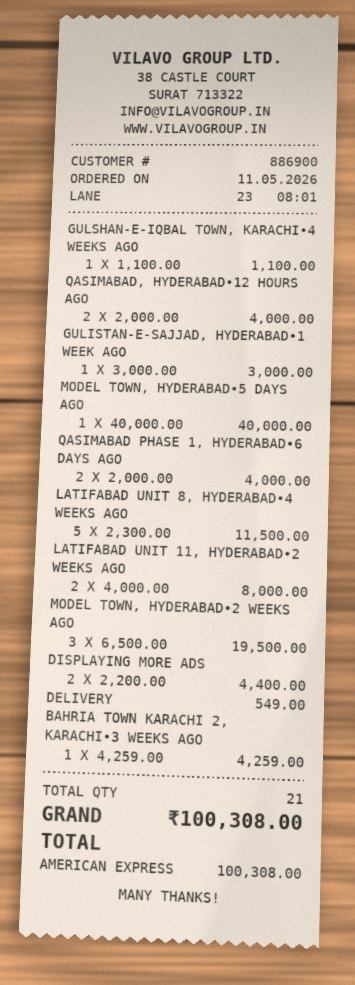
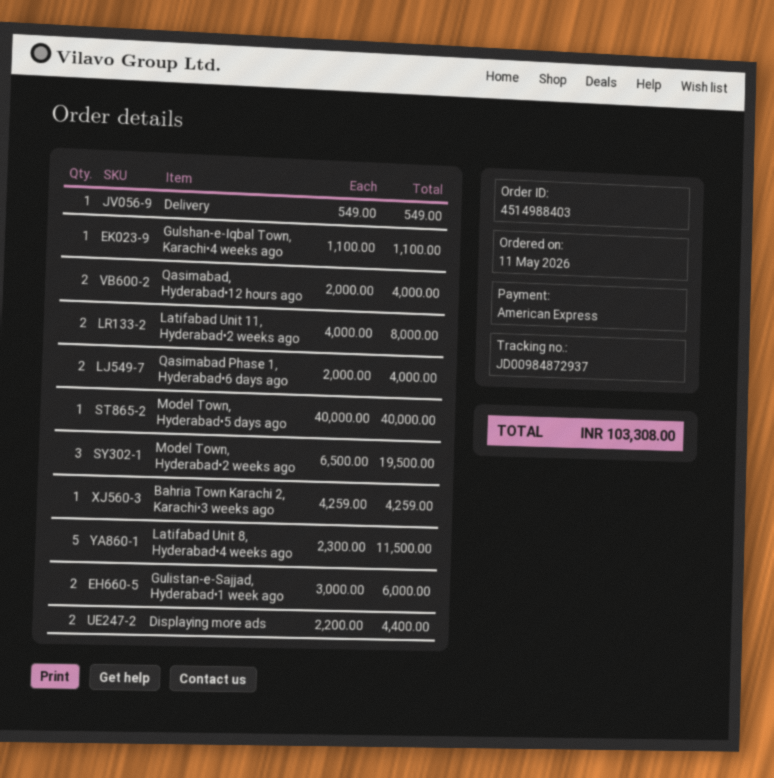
GULISTAN-E-SAJJAD, HYDERABAD•1 WEEK AGO: 1 x 3000.00 = 3000.00 -> 2 x 3000.00 = 6000.00
total: 100308.00 -> 103308.00

